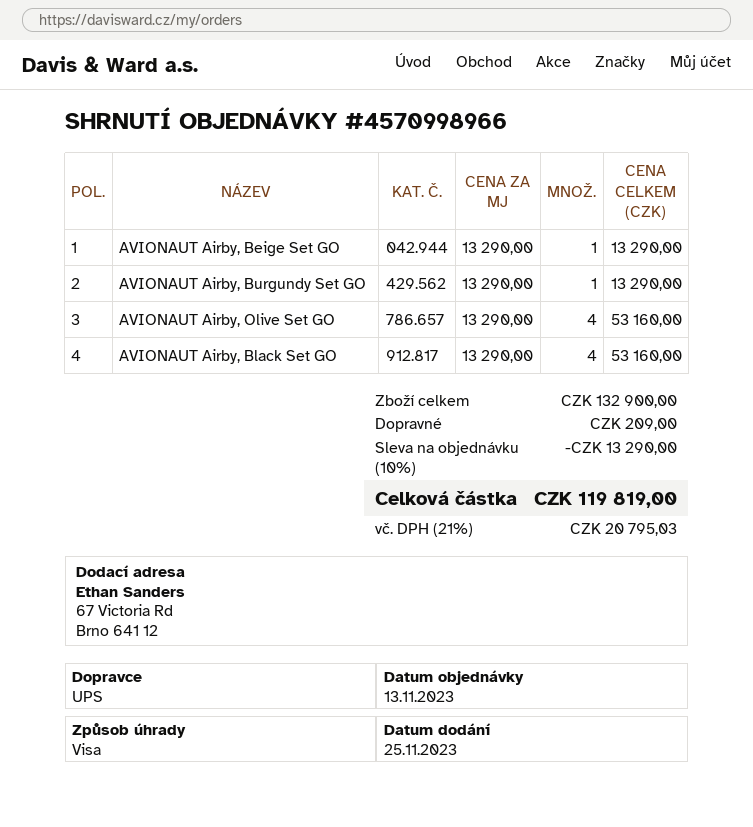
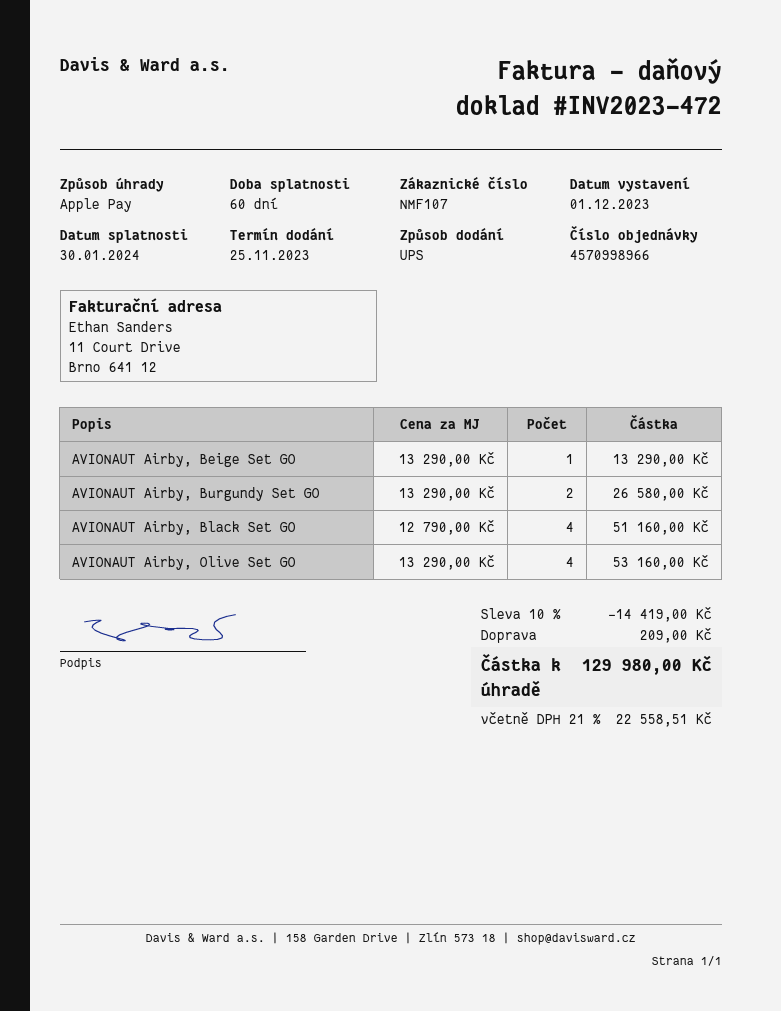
payment method: Visa -> Apple Pay
AVIONAUT Airby, Burgundy Set GO: 1 x 13290.00 = 13290.00 -> 2 x 13290.00 = 26580.00
AVIONAUT Airby, Black Set GO: 4 x 13290.00 = 53160.00 -> 4 x 12790.00 = 51160.00
discount: 10% = 13290.00 -> 10% = 14419.00
tax: 21% = 20795.03 -> 21% = 22558.51
total: 119819.00 -> 129980.00

